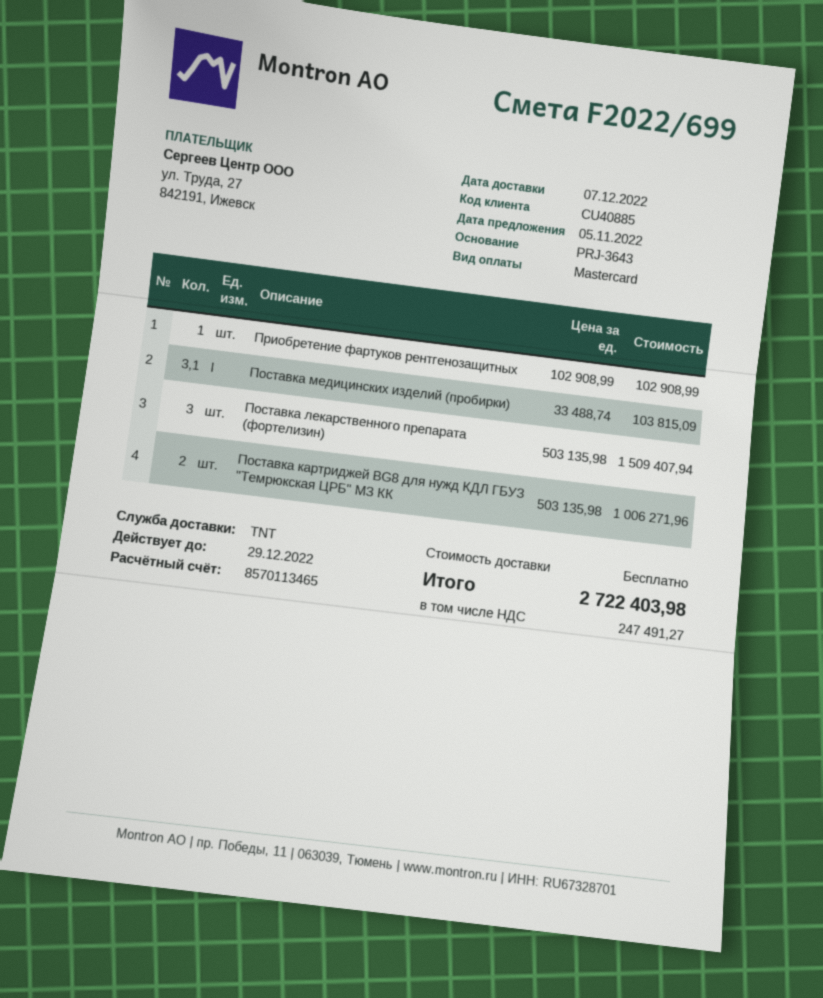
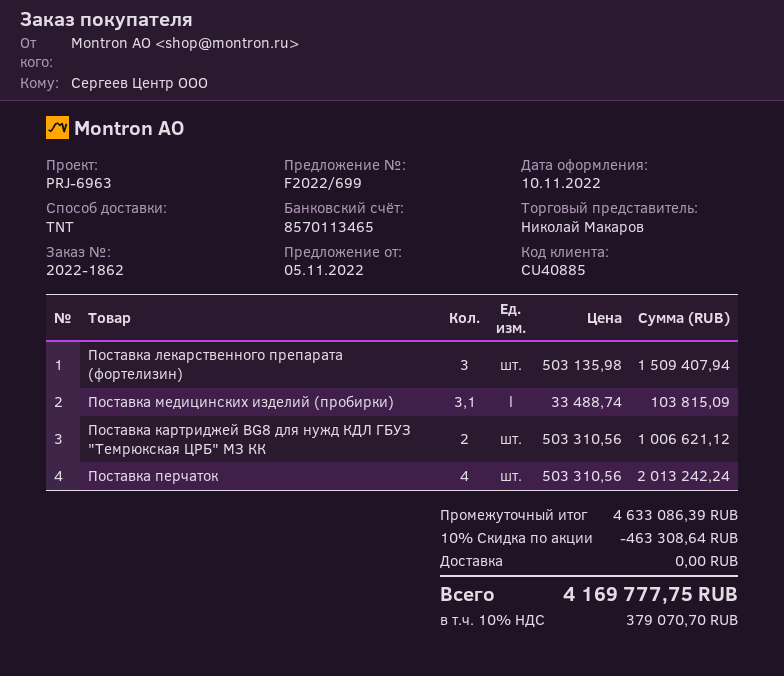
reference: PRJ-3643 -> PRJ-6963
Приобретение фартуков рентгенозащитных: 1 x 102908.99 = 102908.99 -> none
Поставка картриджей BG8 для нужд КДЛ ГБУЗ "Темрюкская ЦРБ" МЗ КК: 2 x 503135.98 = 1006271.96 -> 2 x 503310.56 = 1006621.12
Поставка перчаток: none -> 4 x 503310.56 = 2013242.24
discount: none -> 10% = 463308.64
tax: 247491.27 -> 379070.70
total: 2722403.98 -> 4169777.75

